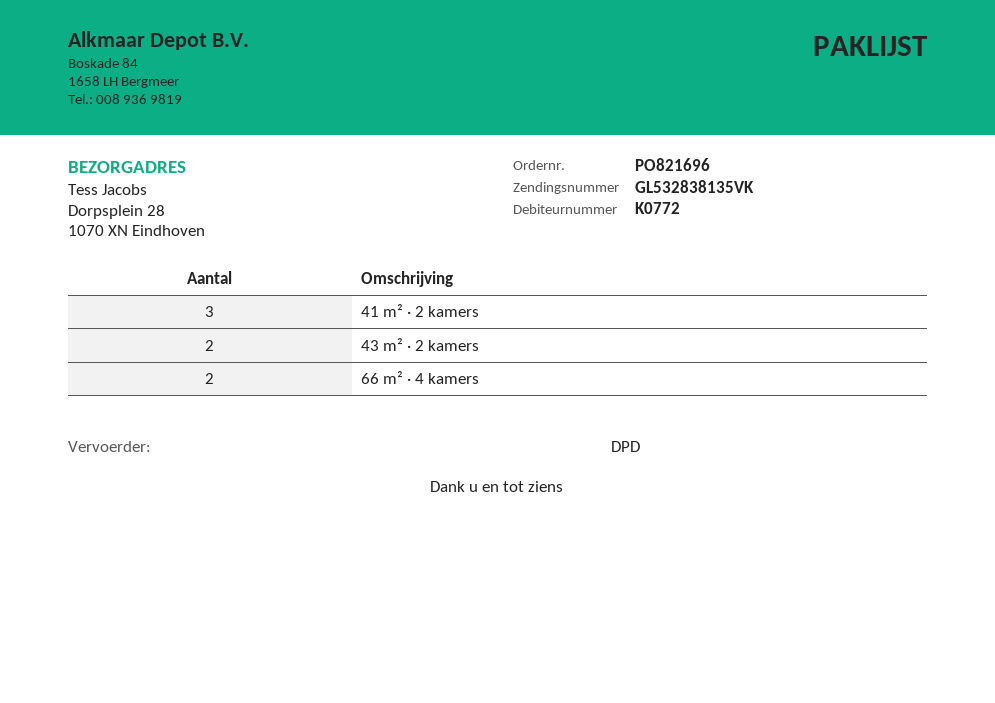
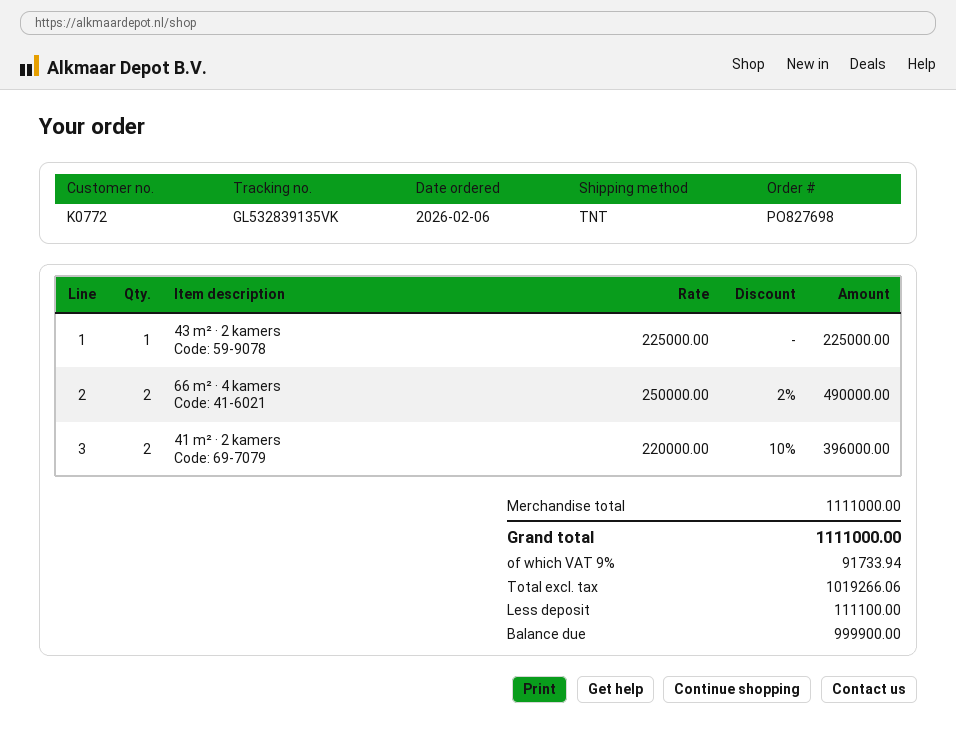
order number: PO821696 -> PO827698
shipping method: DPD -> TNT
tracking number: GL532838135VK -> GL532839135VK
41 m² · 2 kamers: 3 -> 2
43 m² · 2 kamers: 2 -> 1

